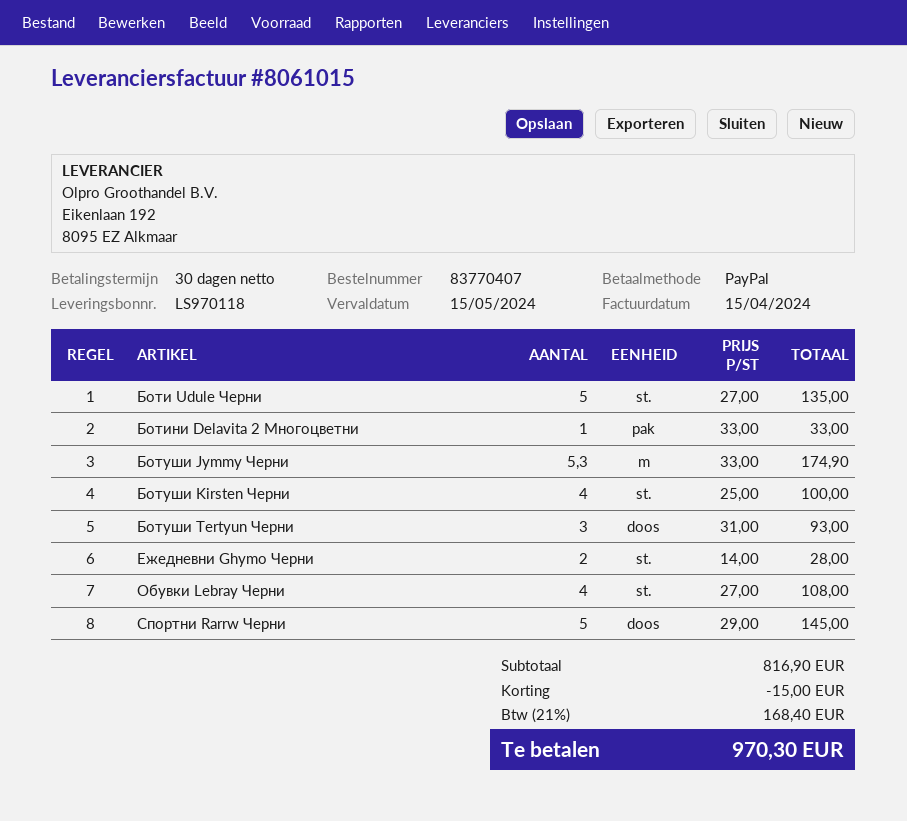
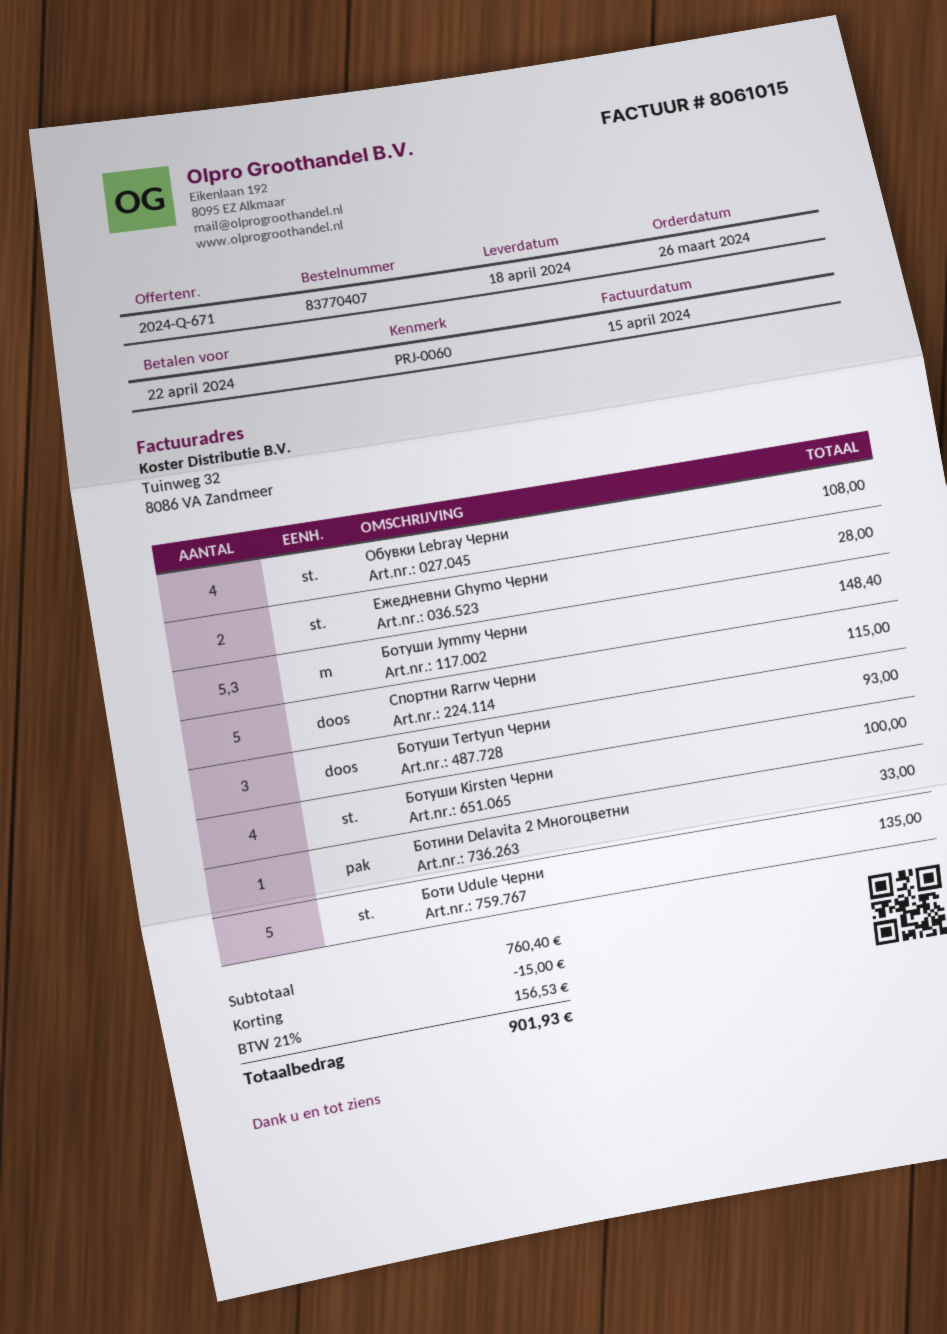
due date: 2024-05-15 -> 2024-04-22
Ботуши Jymmy Черни: 5.3 for 174.90 -> 5.3 for 148.40
Спортни Rarrw Черни: 5 for 145.00 -> 5 for 115.00
subtotal: 816.90 -> 760.40
tax: 21% = 168.40 -> 21% = 156.53
total: 970.30 -> 901.93

